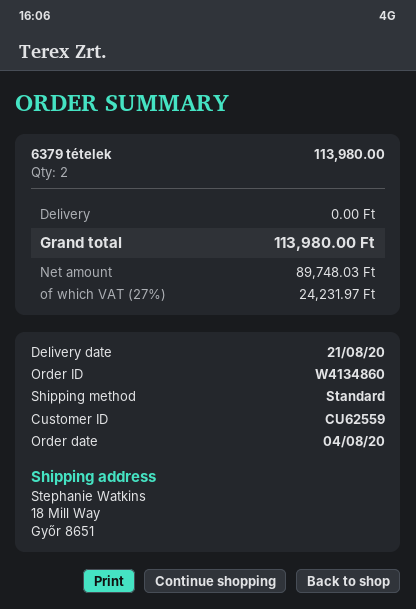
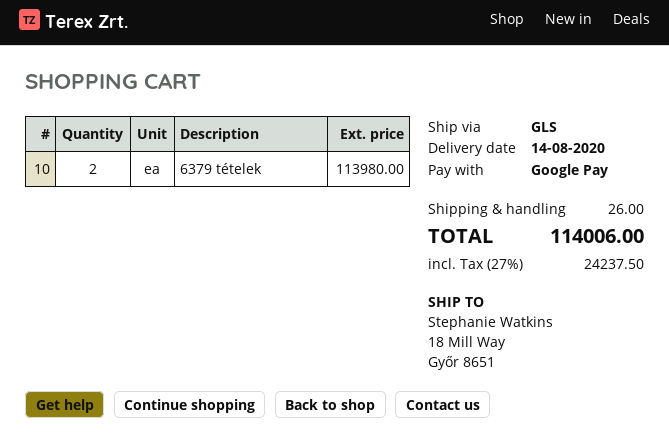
delivery date: 2020-08-21 -> 2020-08-14
shipping method: standard -> GLS
shipping: 0.00 -> 26.00
tax: 27% = 24231.97 -> 27% = 24237.50
total: 113980.00 -> 114006.00

